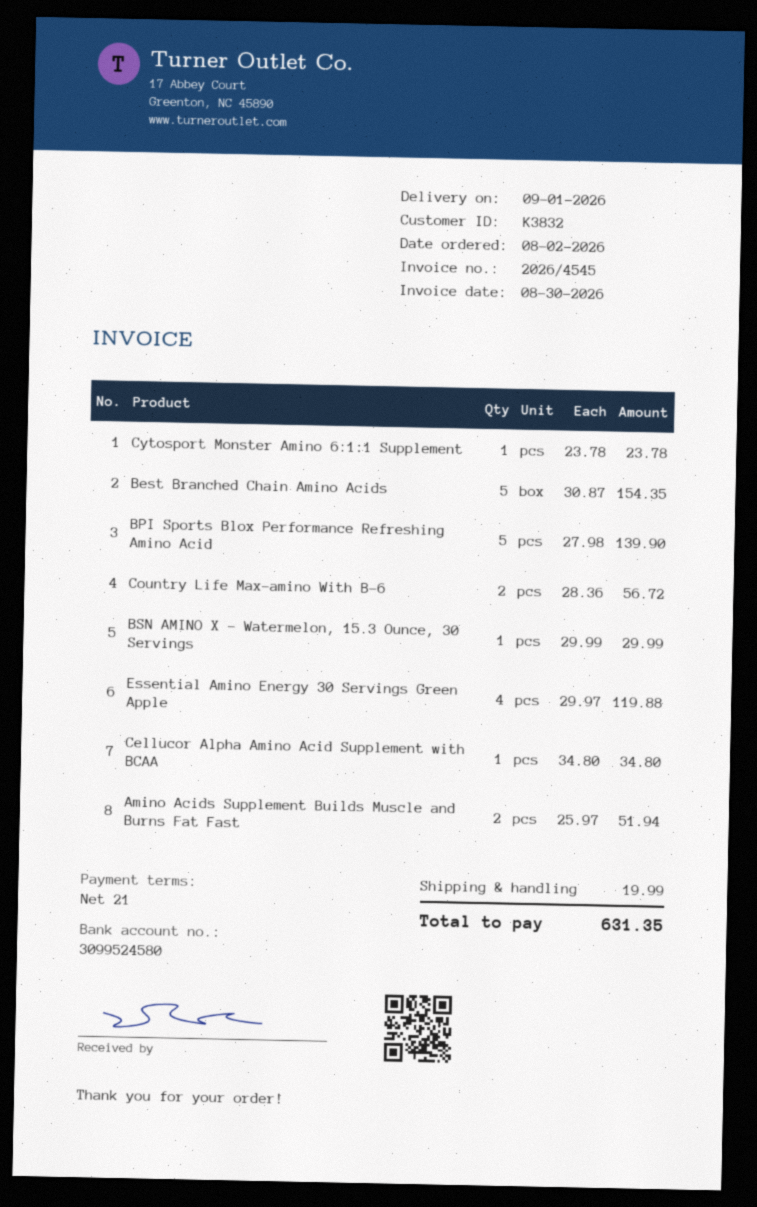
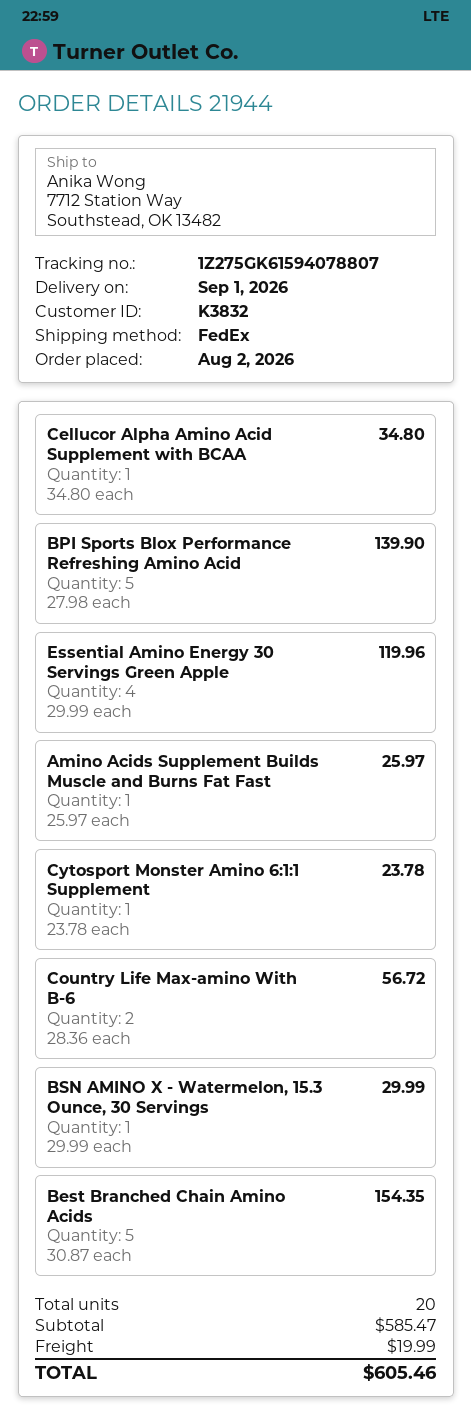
Essential Amino Energy 30 Servings Green Apple: 4 x 29.97 = 119.88 -> 4 x 29.99 = 119.96
Amino Acids Supplement Builds Muscle and Burns Fat Fast: 2 x 25.97 = 51.94 -> 1 x 25.97 = 25.97
total: 631.35 -> 605.46

